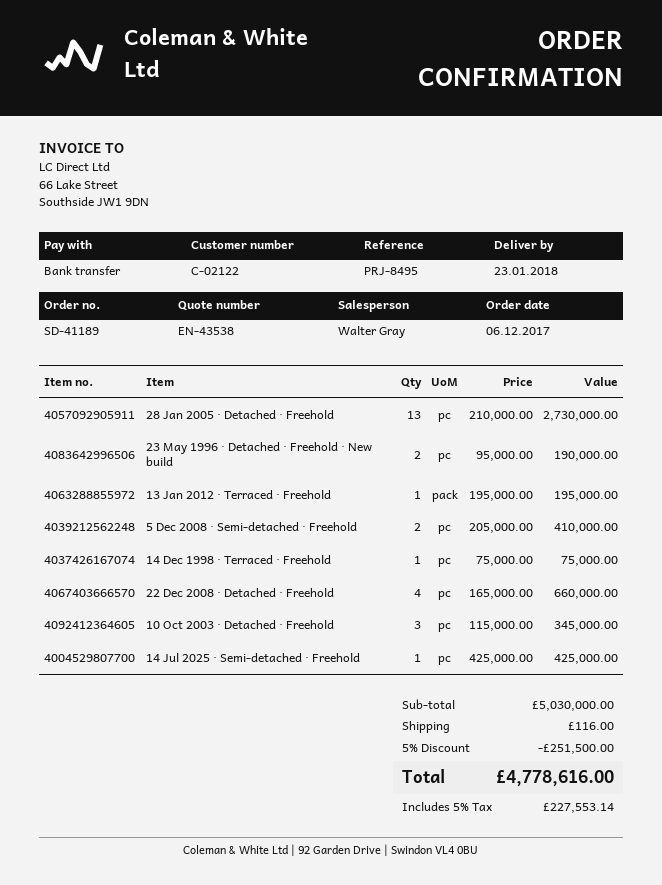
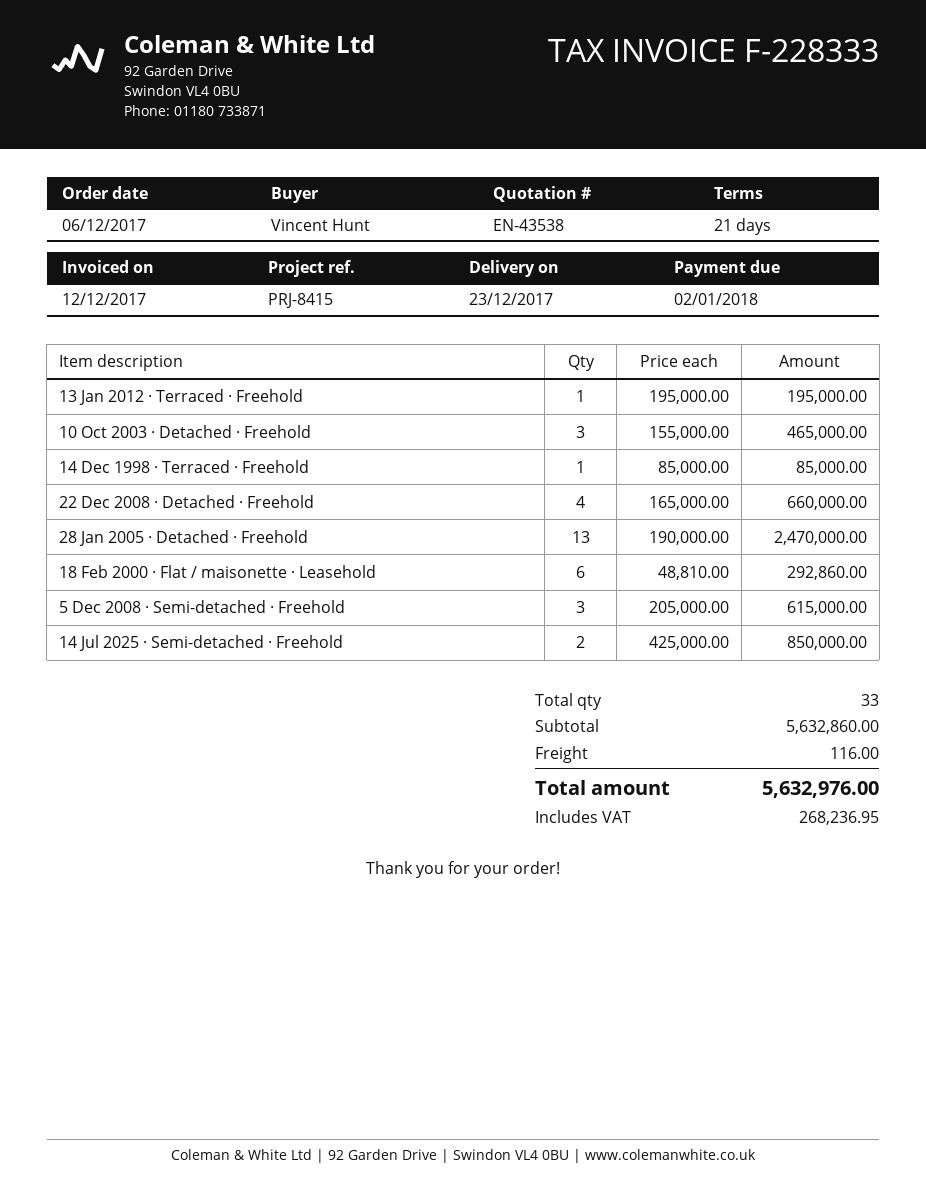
delivery date: 2018-01-23 -> 2017-12-23
reference: PRJ-8495 -> PRJ-8415
28 Jan 2005 · Detached · Freehold: 13 x 210000.00 = 2730000.00 -> 13 x 190000.00 = 2470000.00
23 May 1996 · Detached · Freehold · New build: 2 x 95000.00 = 190000.00 -> none
5 Dec 2008 · Semi-detached · Freehold: 2 x 205000.00 = 410000.00 -> 3 x 205000.00 = 615000.00
14 Dec 1998 · Terraced · Freehold: 1 x 75000.00 = 75000.00 -> 1 x 85000.00 = 85000.00
10 Oct 2003 · Detached · Freehold: 3 x 115000.00 = 345000.00 -> 3 x 155000.00 = 465000.00
14 Jul 2025 · Semi-detached · Freehold: 1 x 425000.00 = 425000.00 -> 2 x 425000.00 = 850000.00
18 Feb 2000 · Flat / maisonette · Leasehold: none -> 6 x 48810.00 = 292860.00
subtotal: 5030000.00 -> 5632860.00
discount: 5% = 251500.00 -> none
tax: 227553.14 -> 268236.95
total: 4778616.00 -> 5632976.00

